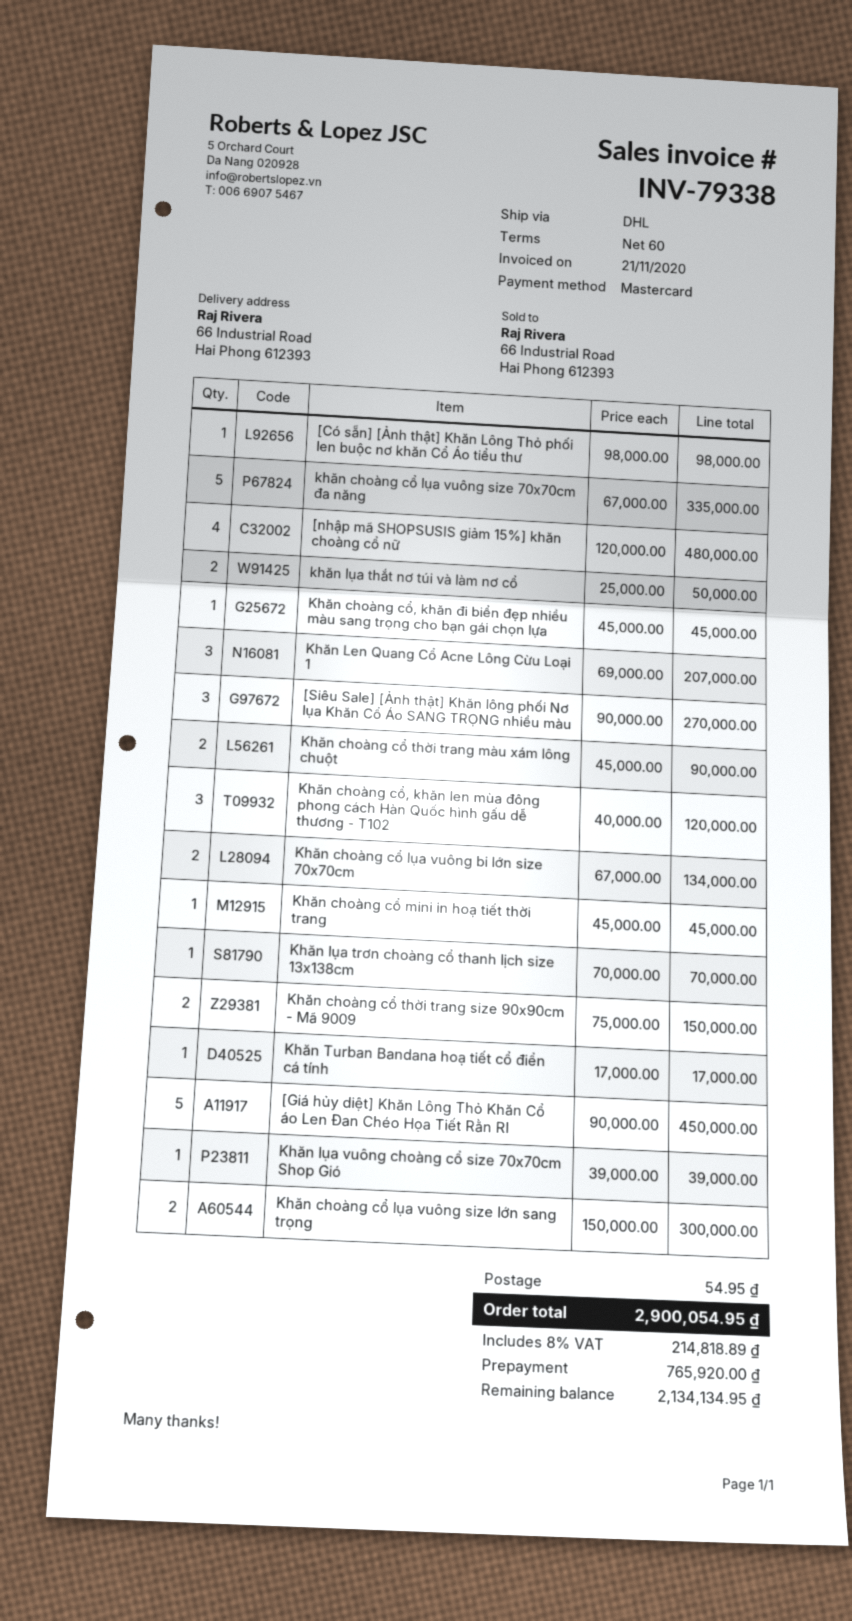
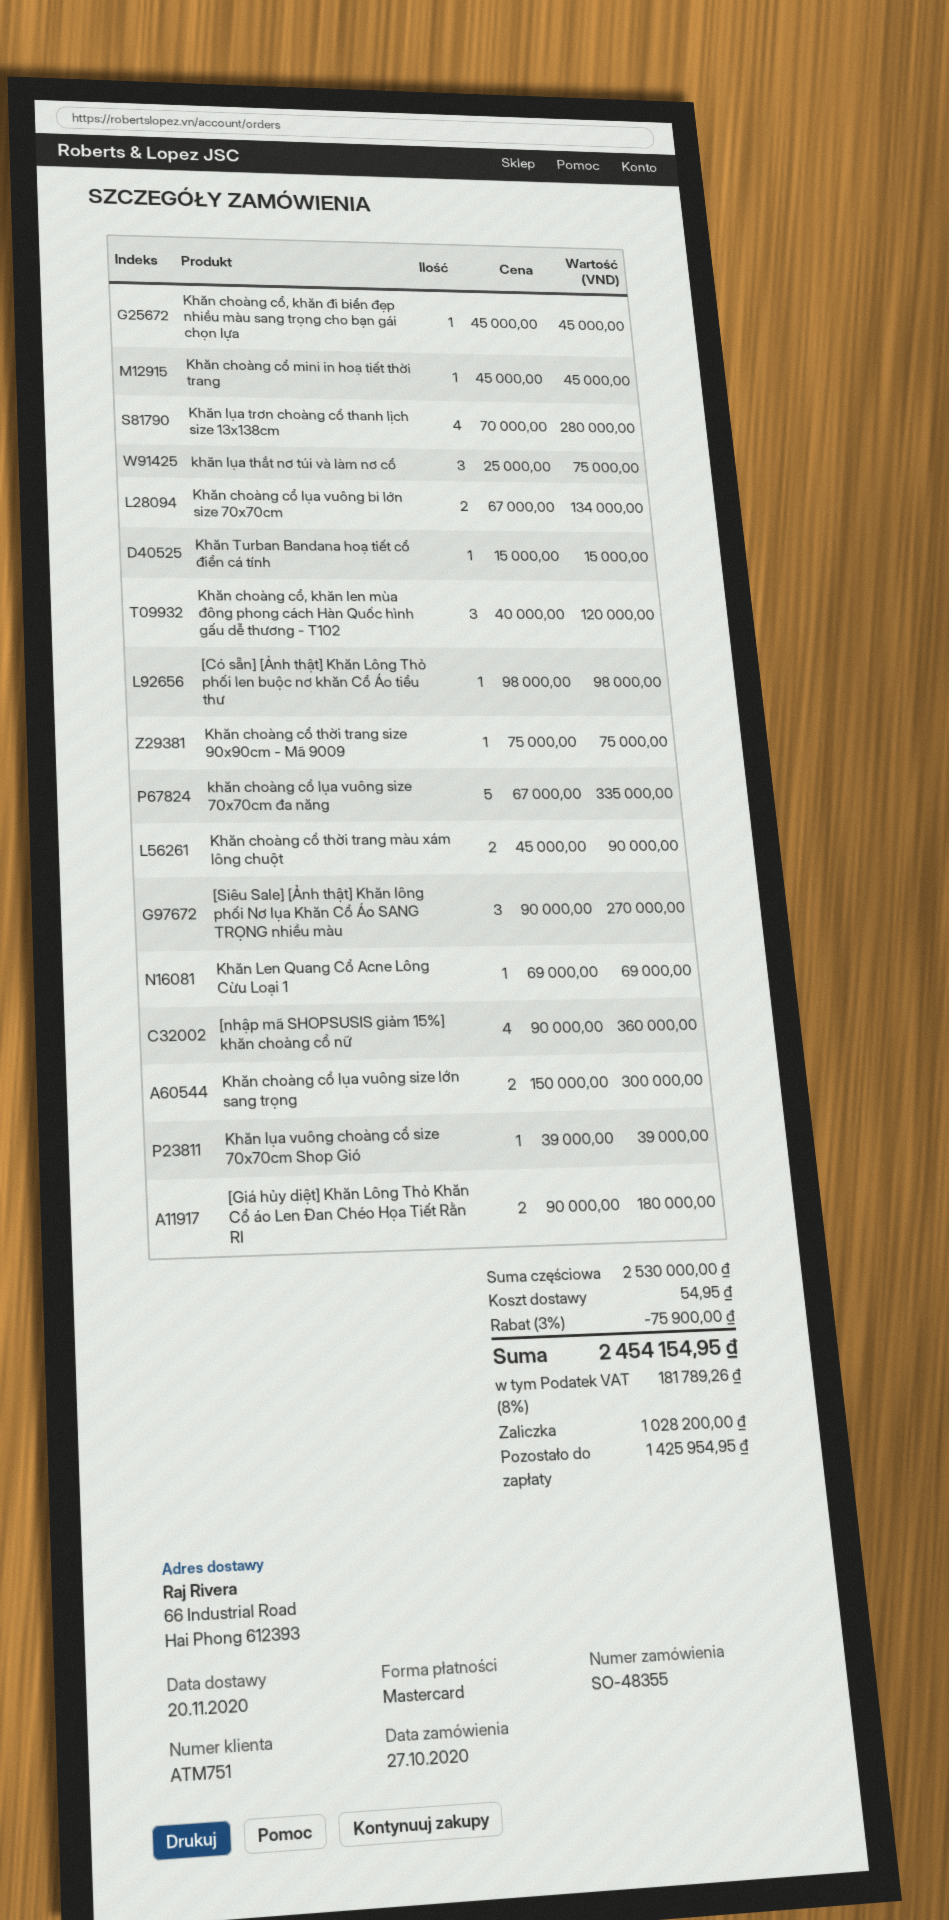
[nhập mã SHOPSUSIS giảm 15%] khăn choàng cổ nữ: 4 x 120000.00 = 480000.00 -> 4 x 90000.00 = 360000.00
khăn lụa thắt nơ túi và làm nơ cổ: 2 x 25000.00 = 50000.00 -> 3 x 25000.00 = 75000.00
Khăn Len Quang Cổ Acne Lông Cừu Loại 1: 3 x 69000.00 = 207000.00 -> 1 x 69000.00 = 69000.00
Khăn lụa trơn choàng cổ thanh lịch size 13x138cm: 1 x 70000.00 = 70000.00 -> 4 x 70000.00 = 280000.00
Khăn choàng cổ thời trang size 90x90cm - Mã 9009: 2 x 75000.00 = 150000.00 -> 1 x 75000.00 = 75000.00
Khăn Turban Bandana hoạ tiết cổ điển cá tính: 1 x 17000.00 = 17000.00 -> 1 x 15000.00 = 15000.00
[Giá hủy diệt] Khăn Lông Thỏ Khăn Cổ áo Len Đan Chéo Họa Tiết Rằn RI: 5 x 90000.00 = 450000.00 -> 2 x 90000.00 = 180000.00
discount: none -> 3% = 75900.00
tax: 8% = 214818.89 -> 8% = 181789.26
total: 2900054.95 -> 2454154.95
deposit: 765920.00 -> 1028200.00
balance: 2134134.95 -> 1425954.95

